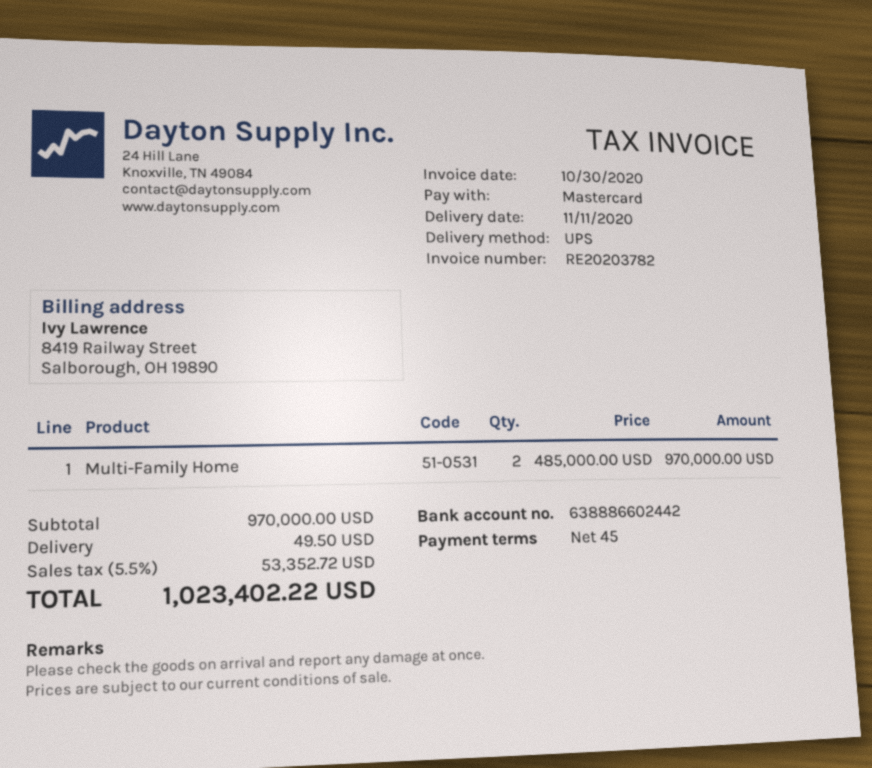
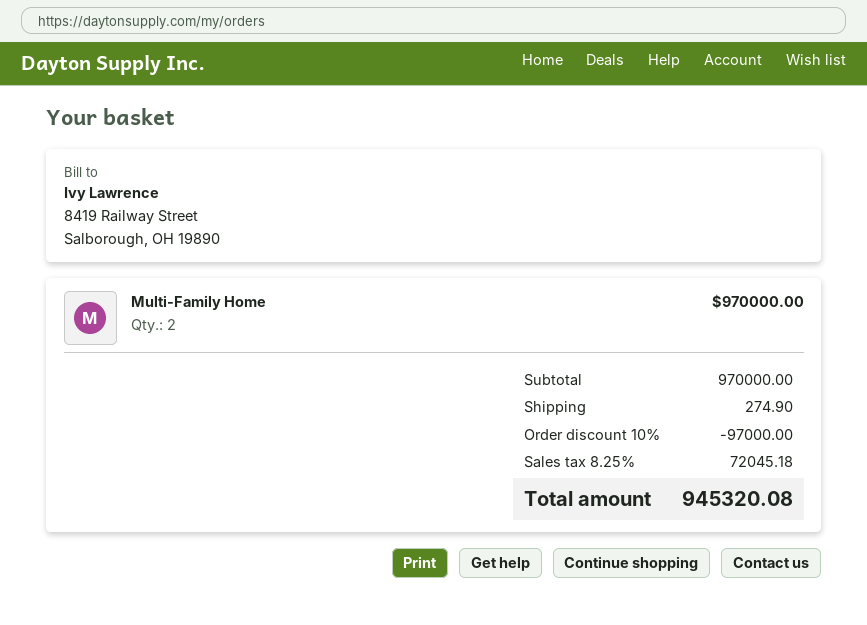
discount: none -> 10% = 97000.00
shipping: 49.50 -> 274.90
tax: 5.5% = 53352.72 -> 8.25% = 72045.18
total: 1023402.22 -> 945320.08

